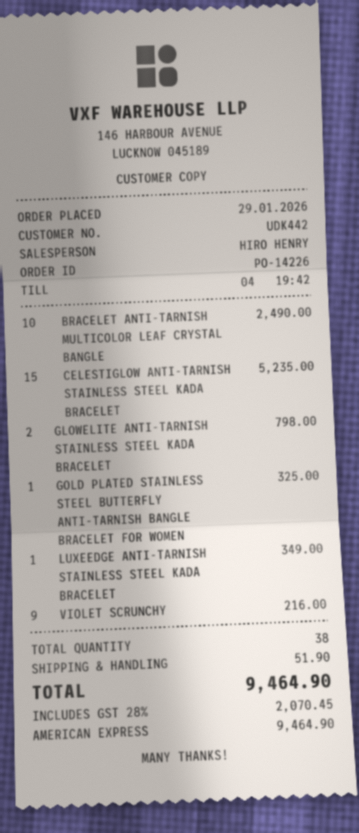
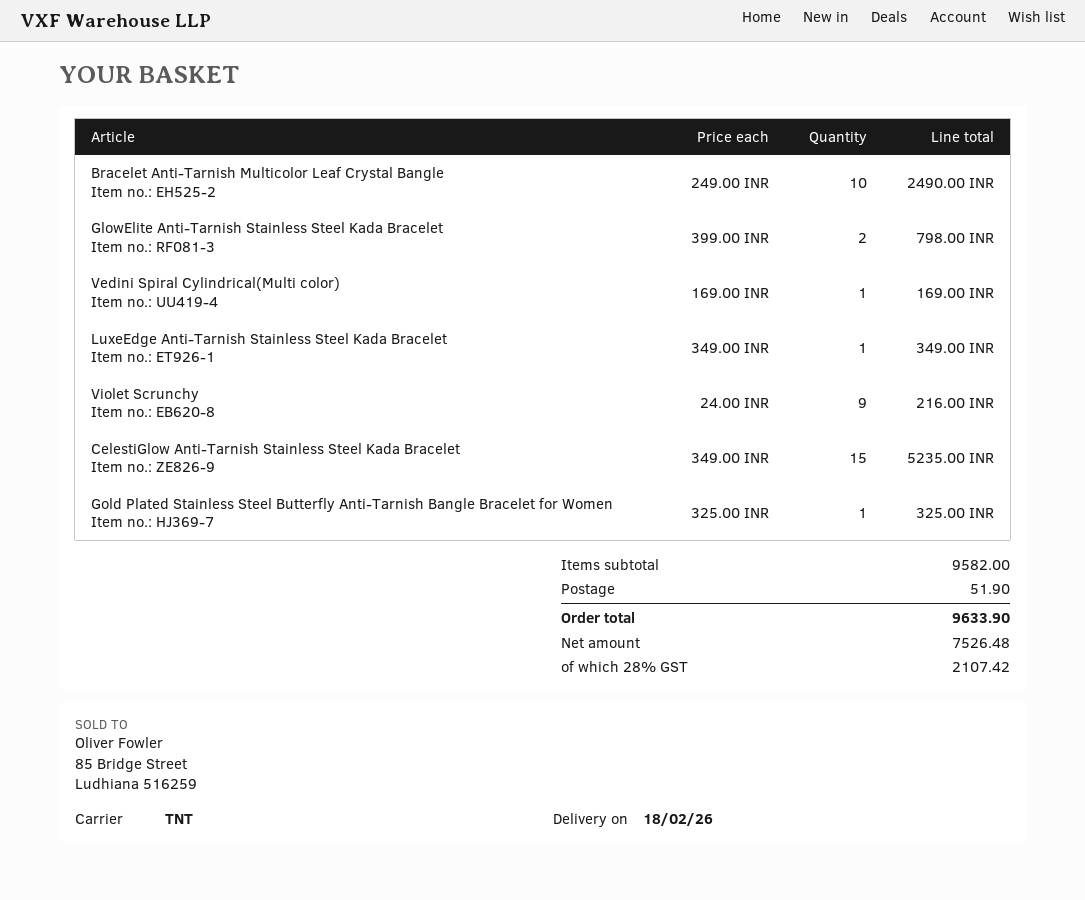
Vedini Spiral Cylindrical(Multi color): none -> 1 for 169.00
tax: 28% = 2070.45 -> 28% = 2107.42
total: 9464.90 -> 9633.90

